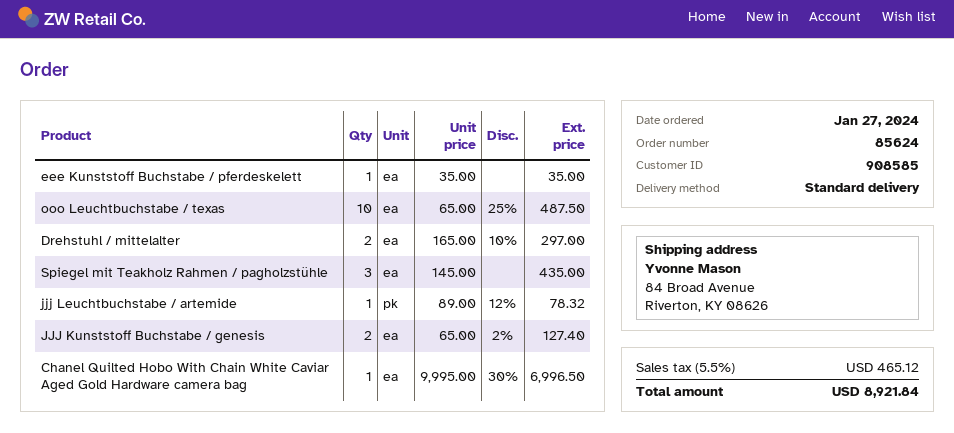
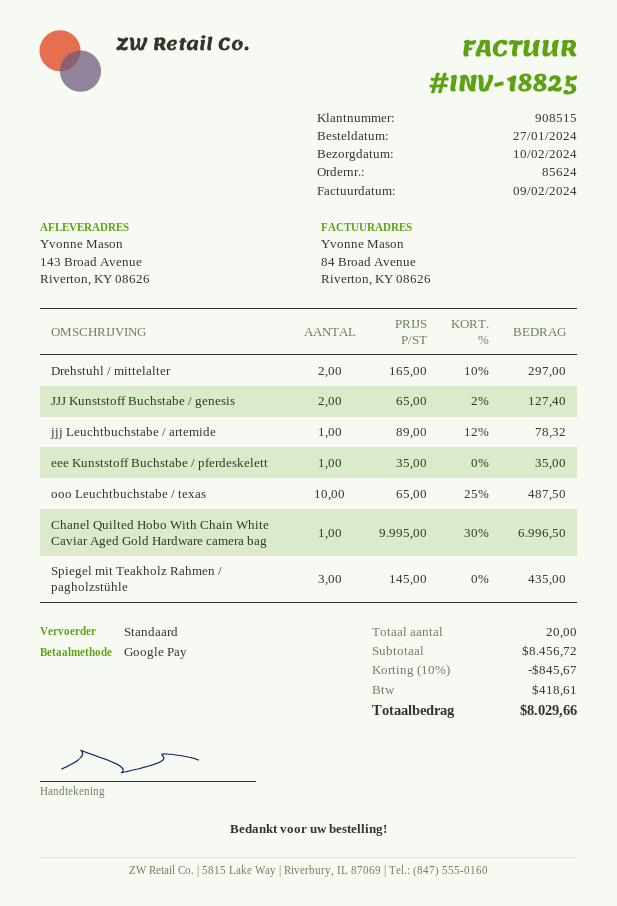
customer number: 908585 -> 908515
ship to: 84 Broad Avenue, Riverton, KY 08626 -> 143 Broad Avenue, Riverton, KY 08626
discount: none -> 10% = 845.67
tax: 465.12 -> 418.61
total: 8921.84 -> 8029.66

